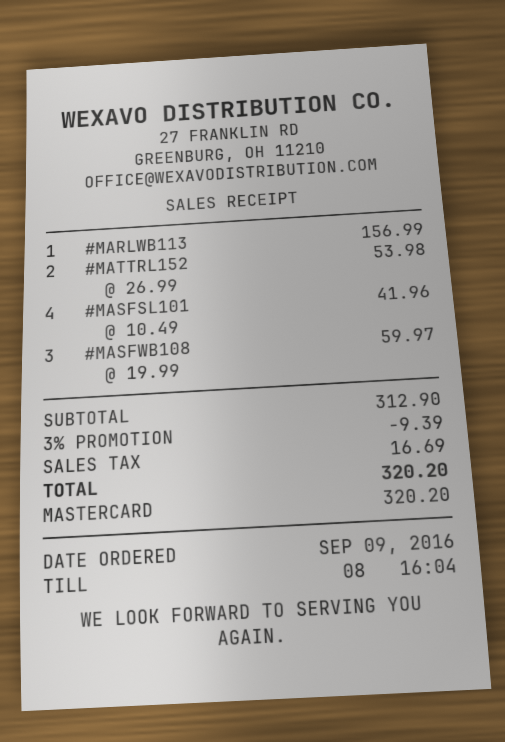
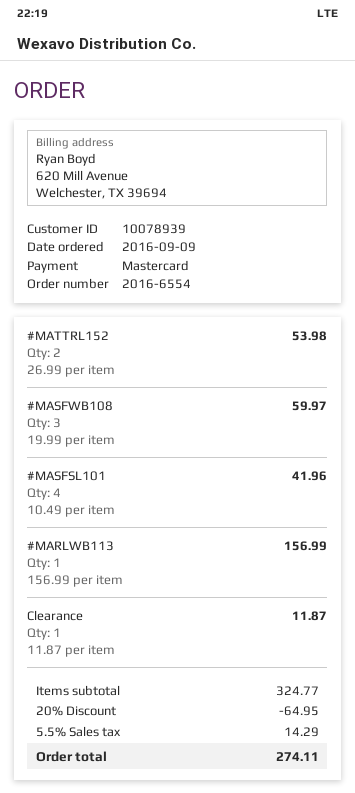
Clearance: none -> 1 x 11.87 = 11.87
subtotal: 312.90 -> 324.77
discount: 3% = 9.39 -> 20% = 64.95
tax: 16.69 -> 14.29
total: 320.20 -> 274.11

